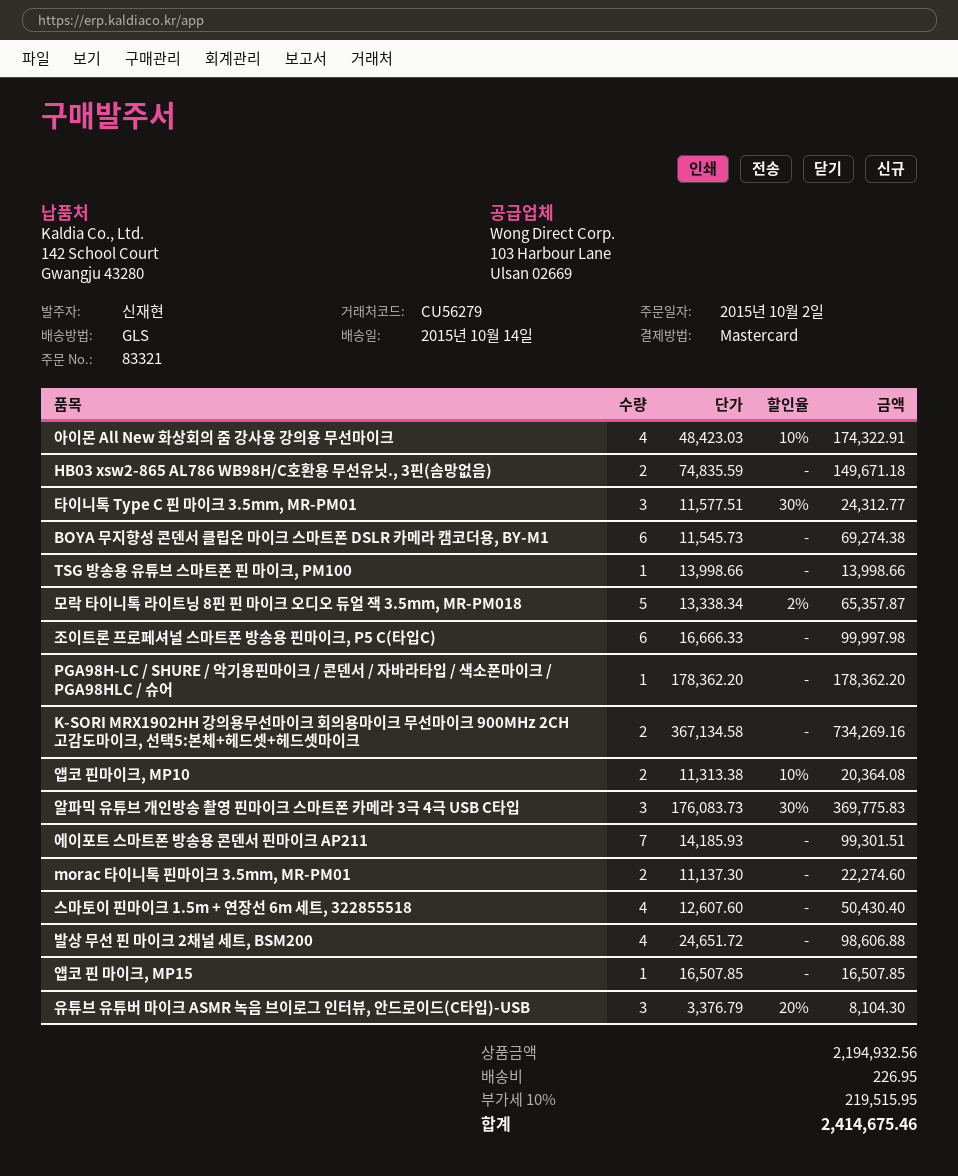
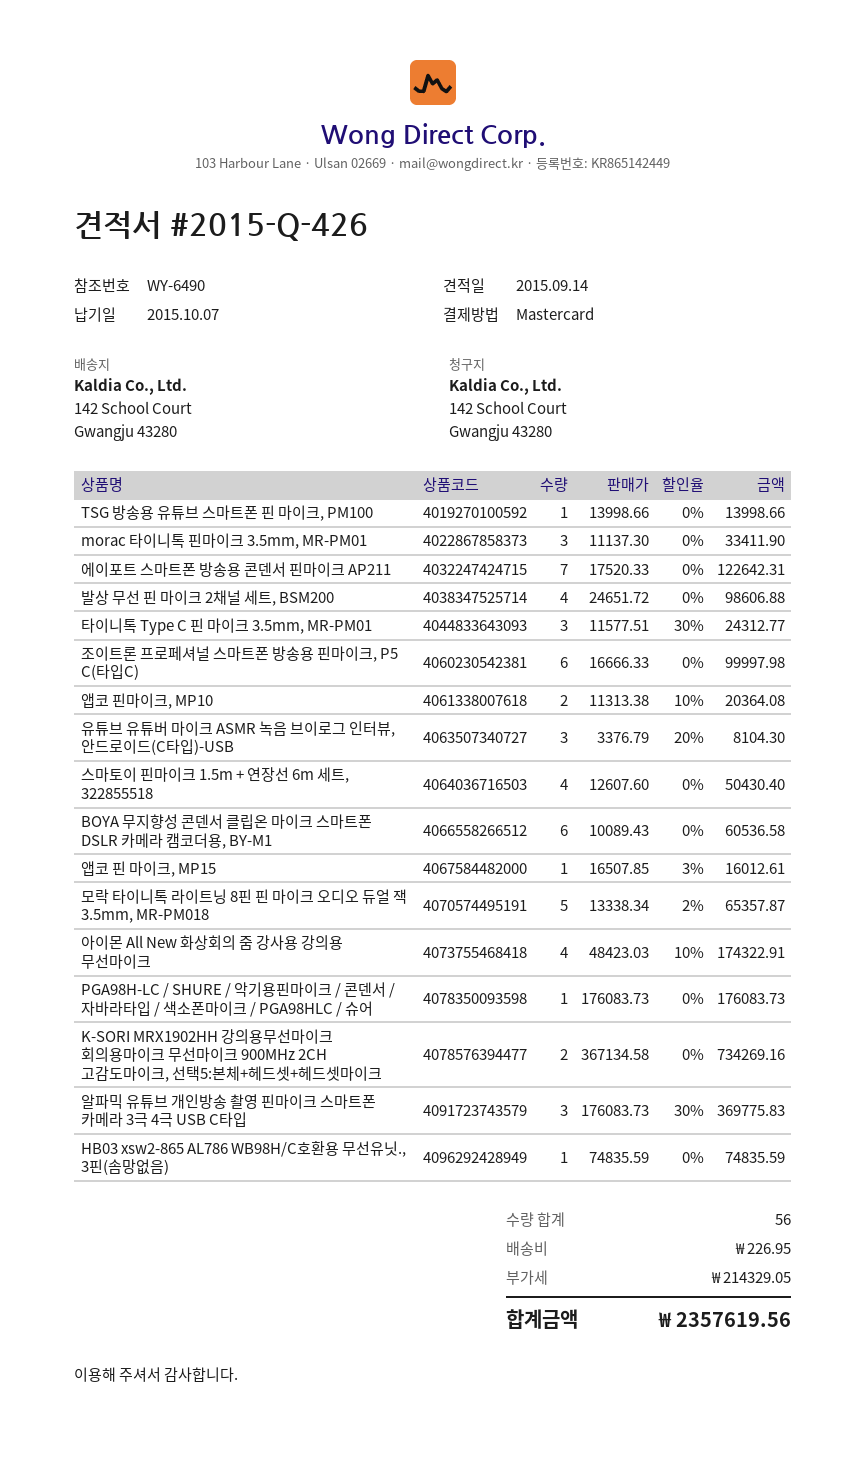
delivery date: 2015-10-14 -> 2015-10-07
HB03 xsw2-865 AL786 WB98H/C호환용 무선유닛., 3핀(솜망없음): 2 x 74835.59 = 149671.18 -> 1 x 74835.59 = 74835.59
BOYA 무지향성 콘덴서 클립온 마이크 스마트폰 DSLR 카메라 캠코더용, BY-M1: 6 x 11545.73 = 69274.38 -> 6 x 10089.43 = 60536.58
PGA98H-LC / SHURE / 악기용핀마이크 / 콘덴서 / 자바라타입 / 색소폰마이크 / PGA98HLC / 슈어: 1 x 178362.20 = 178362.20 -> 1 x 176083.73 = 176083.73
에이포트 스마트폰 방송용 콘덴서 핀마이크 AP211: 7 x 14185.93 = 99301.51 -> 7 x 17520.33 = 122642.31
morac 타이니톡 핀마이크 3.5mm, MR-PM01: 2 x 11137.30 = 22274.60 -> 3 x 11137.30 = 33411.90
앱코 핀 마이크, MP15: 1 x 16507.85 = 16507.85 -> 1 x 16507.85 - 3% = 16012.61
tax: 219515.95 -> 214329.05
total: 2414675.46 -> 2357619.56

